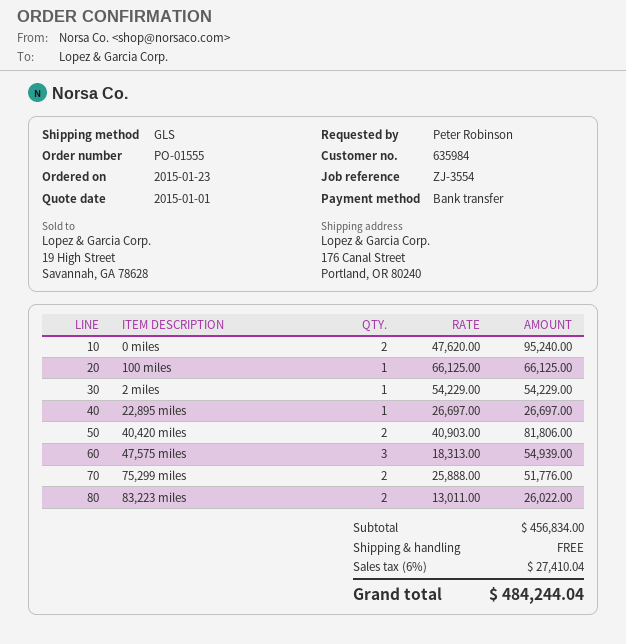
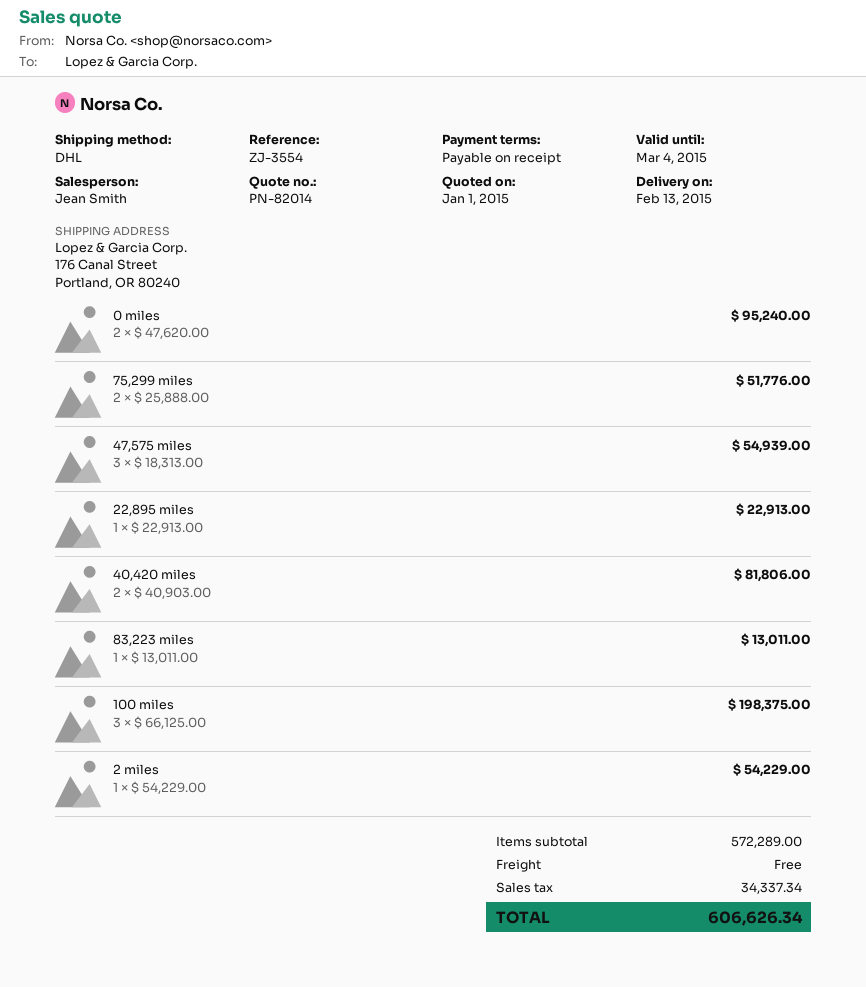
shipping method: GLS -> DHL
100 miles: 1 x 66125.00 = 66125.00 -> 3 x 66125.00 = 198375.00
22,895 miles: 1 x 26697.00 = 26697.00 -> 1 x 22913.00 = 22913.00
83,223 miles: 2 x 13011.00 = 26022.00 -> 1 x 13011.00 = 13011.00
subtotal: 456834.00 -> 572289.00
tax: 27410.04 -> 34337.34
total: 484244.04 -> 606626.34

